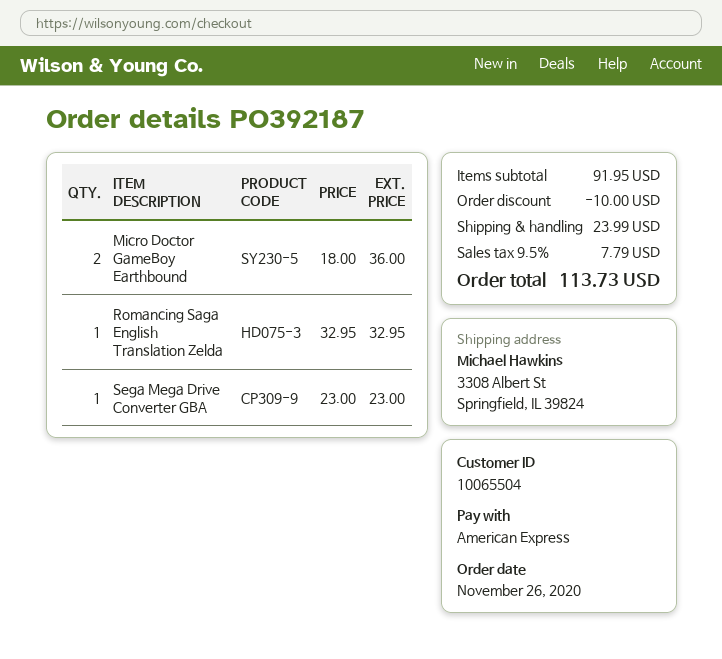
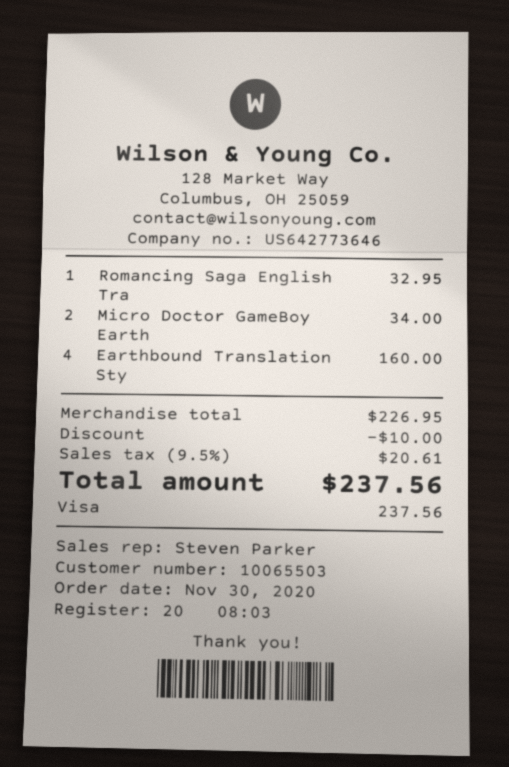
order date: 2020-11-26 -> 2020-11-30
customer number: 10065504 -> 10065503
payment method: American Express -> Visa
Micro Doctor GameBoy Earthbound: 2 for 36.00 -> 2 for 34.00
Sega Mega Drive Converter GBA: 1 for 23.00 -> none
Earthbound Translation Sty: none -> 4 for 160.00
subtotal: 91.95 -> 226.95
shipping: 23.99 -> none
tax: 9.5% = 7.79 -> 9.5% = 20.61
total: 113.73 -> 237.56

